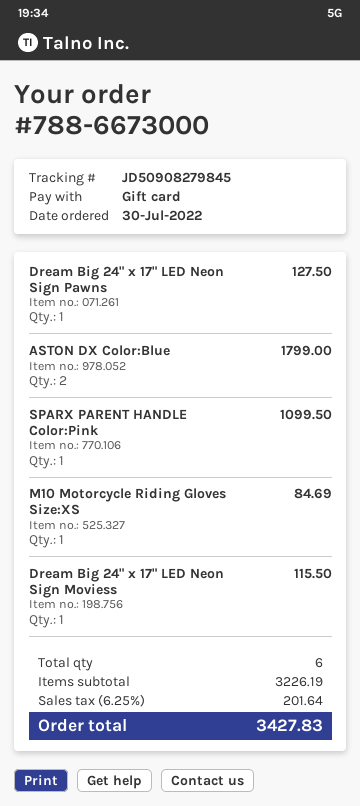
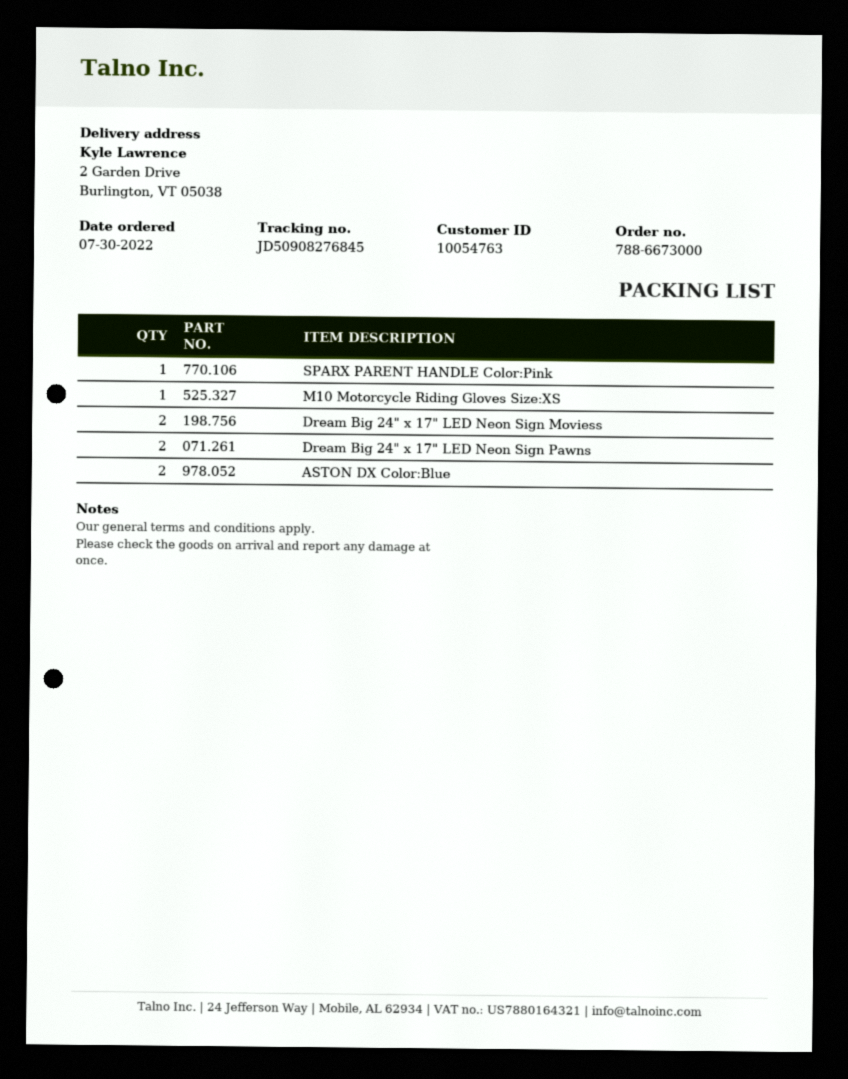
tracking number: JD50908279845 -> JD50908276845
Dream Big 24" x 17" LED Neon Sign Pawns: 1 -> 2
Dream Big 24" x 17" LED Neon Sign Moviess: 1 -> 2

